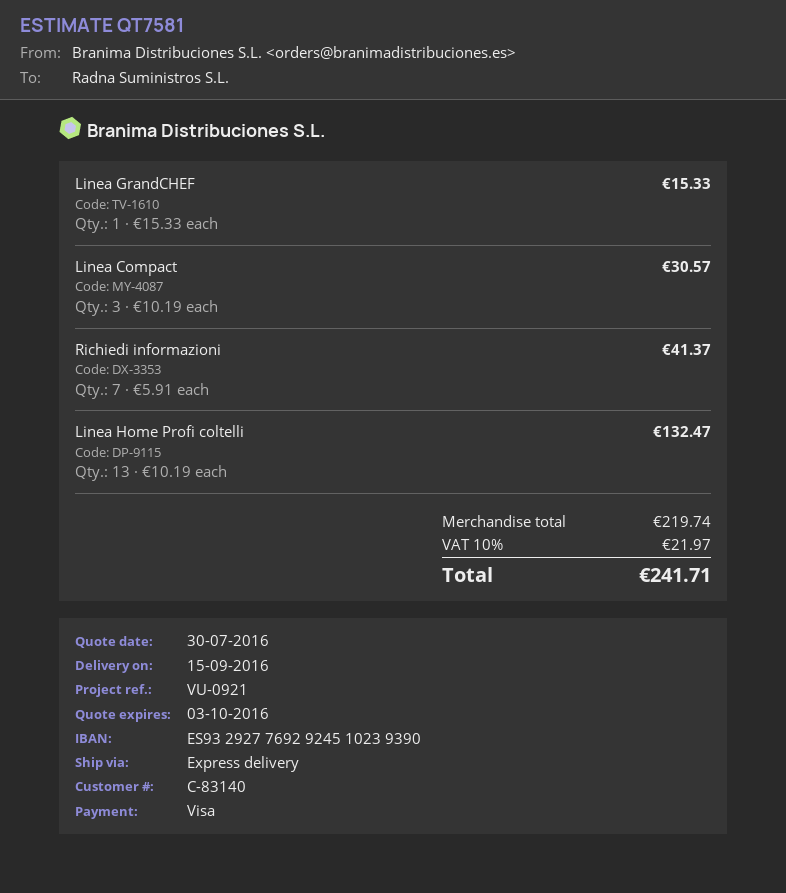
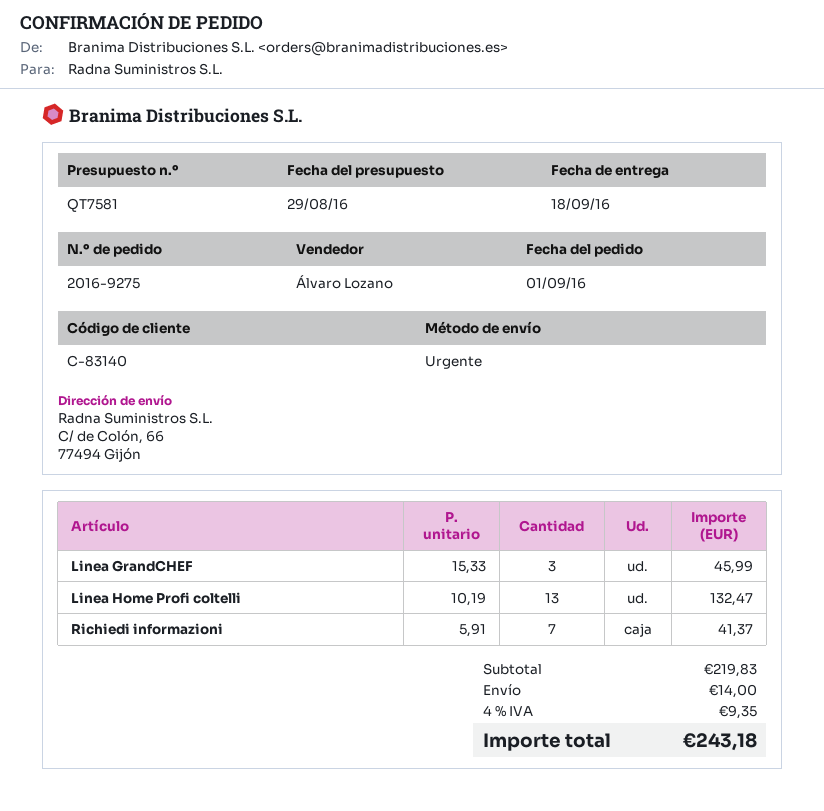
quote date: 2016-07-30 -> 2016-08-29
delivery date: 2016-09-15 -> 2016-09-18
Linea GrandCHEF: 1 x 15.33 = 15.33 -> 3 x 15.33 = 45.99
Linea Compact: 3 x 10.19 = 30.57 -> none
subtotal: 219.74 -> 219.83
shipping: none -> 14.00
tax: 10% = 21.97 -> 4% = 9.35
total: 241.71 -> 243.18

